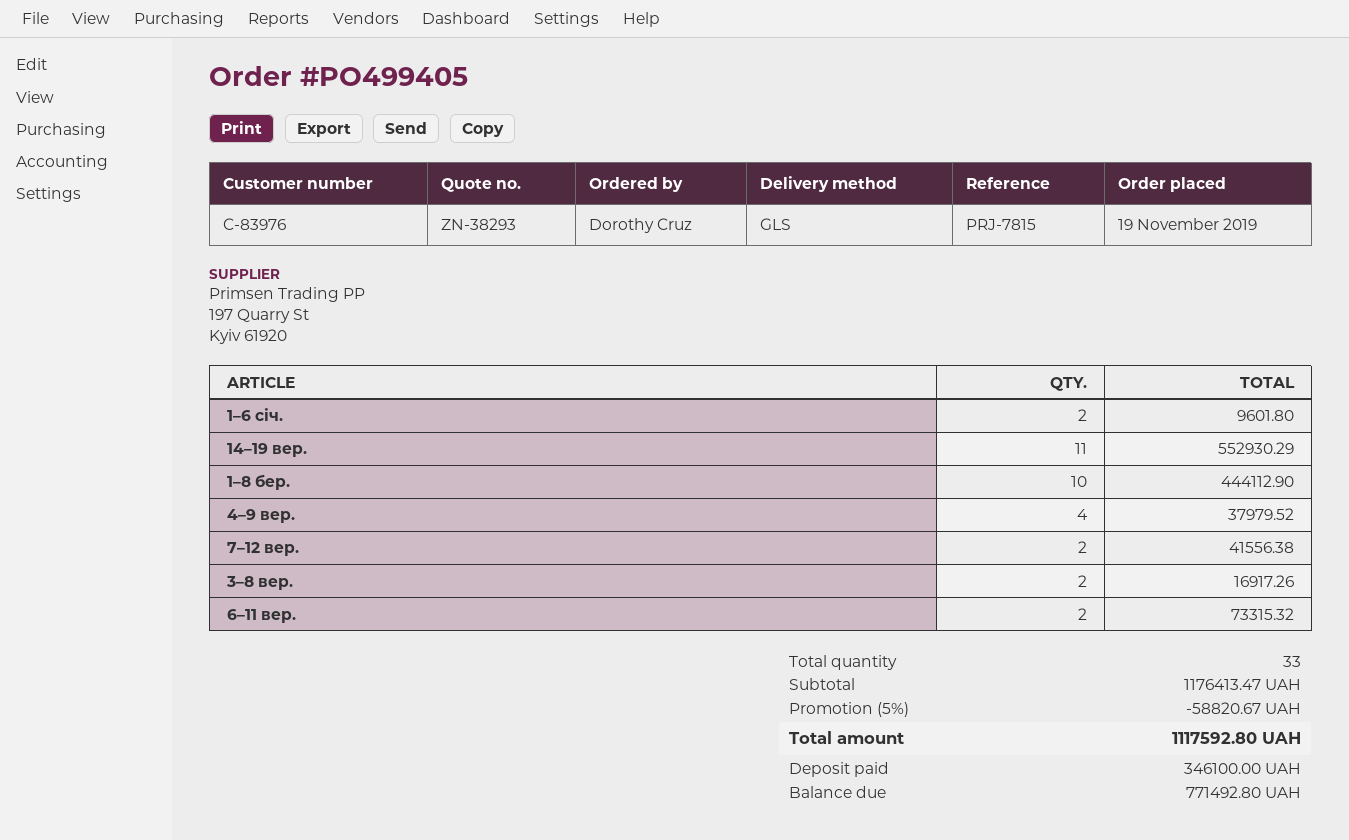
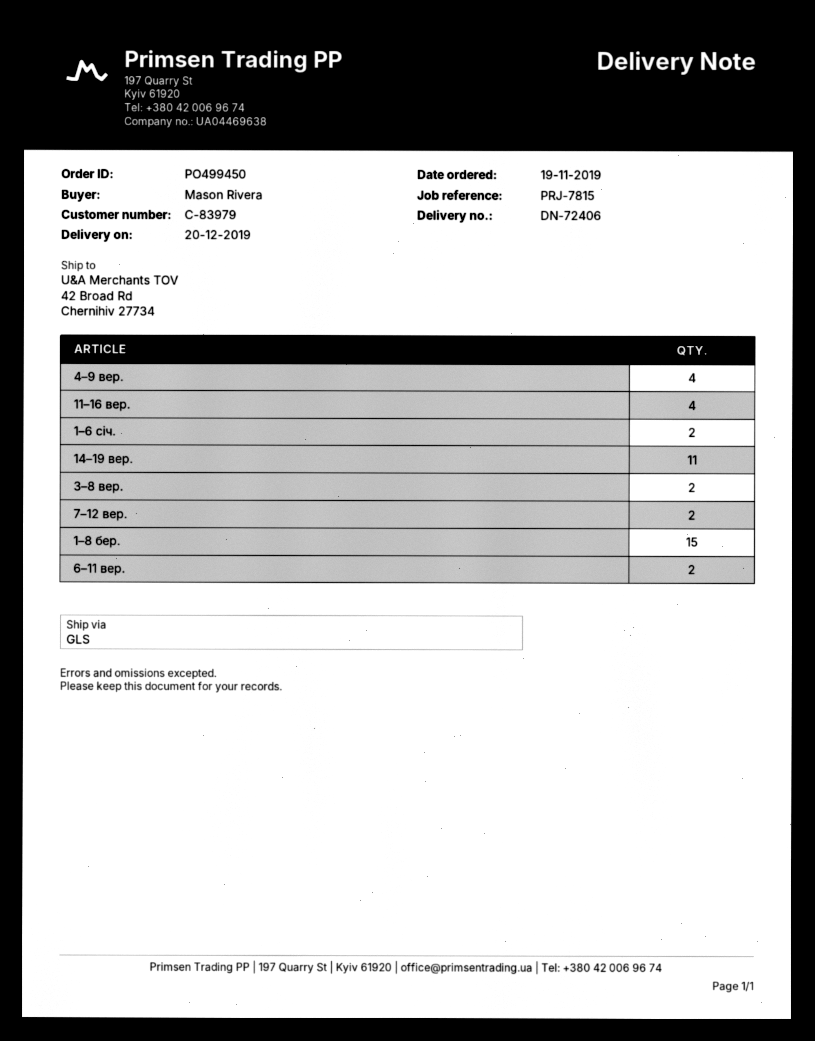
order number: PO499405 -> PO499450
customer number: C-83976 -> C-83979
ordered by: Dorothy Cruz -> Mason Rivera
1–8 бер.: 10 -> 15
11–16 вер.: none -> 4

